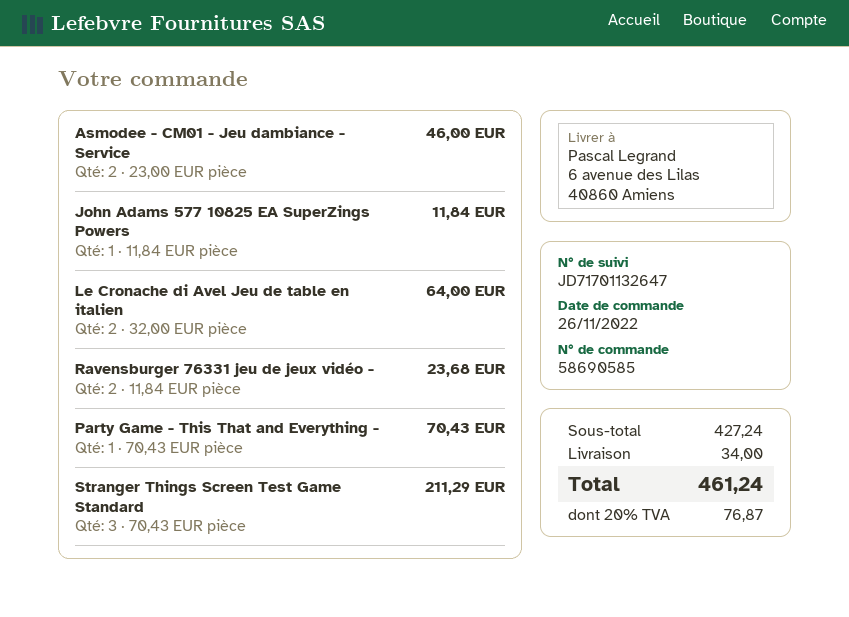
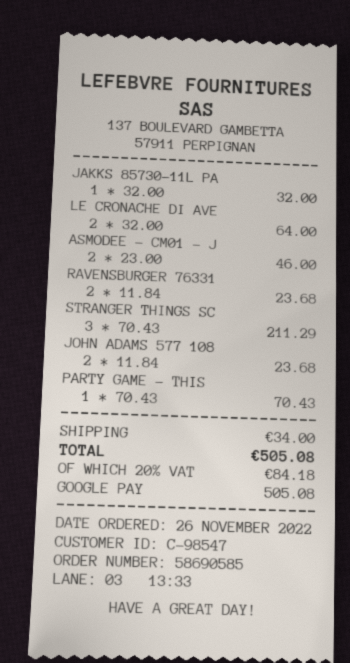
John Adams 577 10825 EA SuperZings Powers: 1 x 11.84 = 11.84 -> 2 x 11.84 = 23.68
JAKKS 85730-11L PA: none -> 1 x 32.00 = 32.00
tax: 20% = 76.87 -> 20% = 84.18
total: 461.24 -> 505.08

